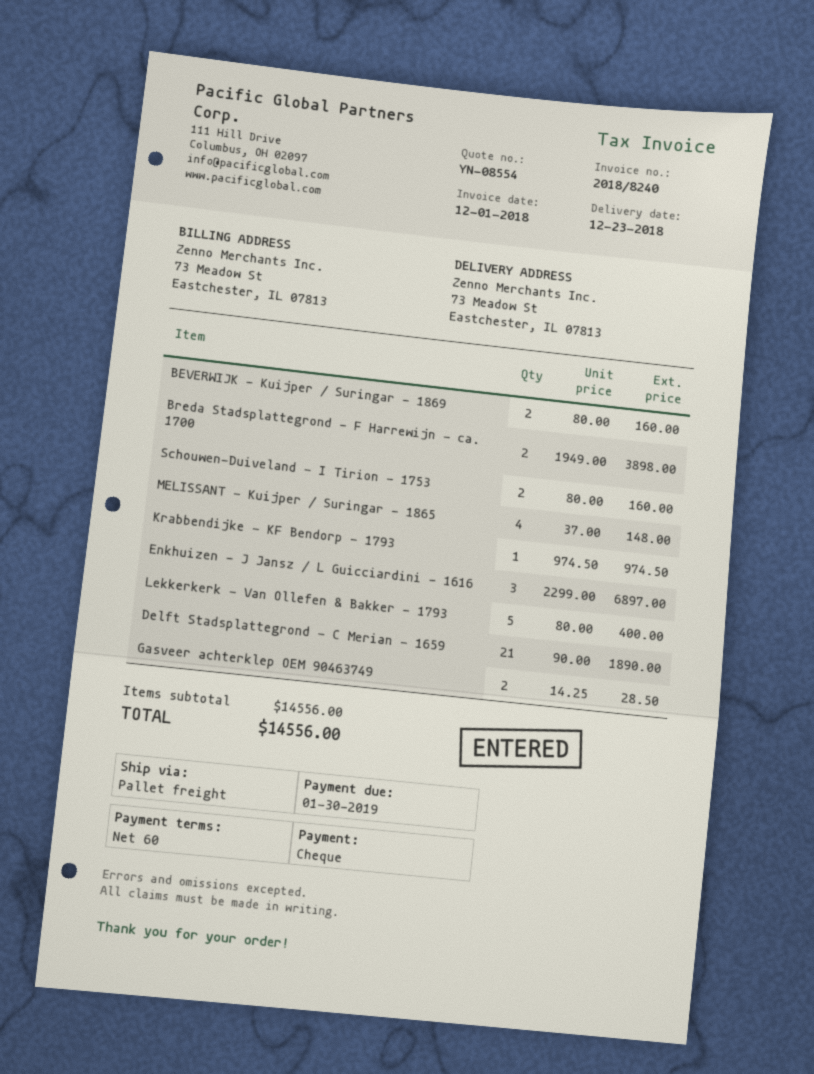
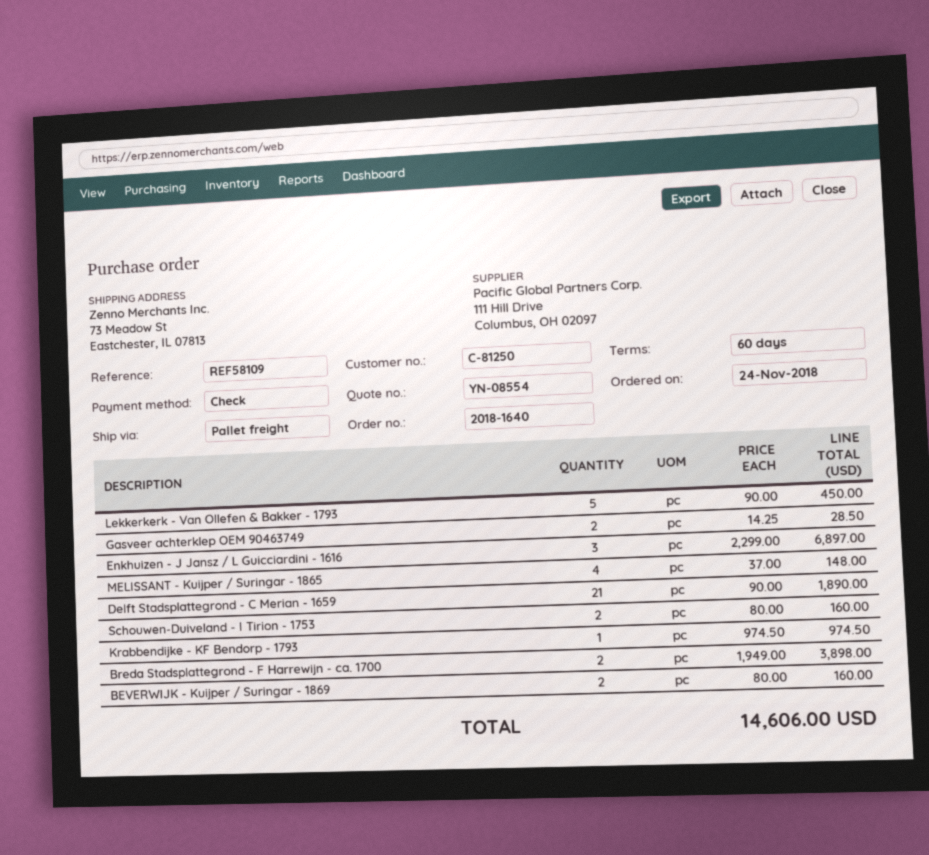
Lekkerkerk - Van Ollefen & Bakker - 1793: 5 x 80.00 = 400.00 -> 5 x 90.00 = 450.00
total: 14556.00 -> 14606.00

